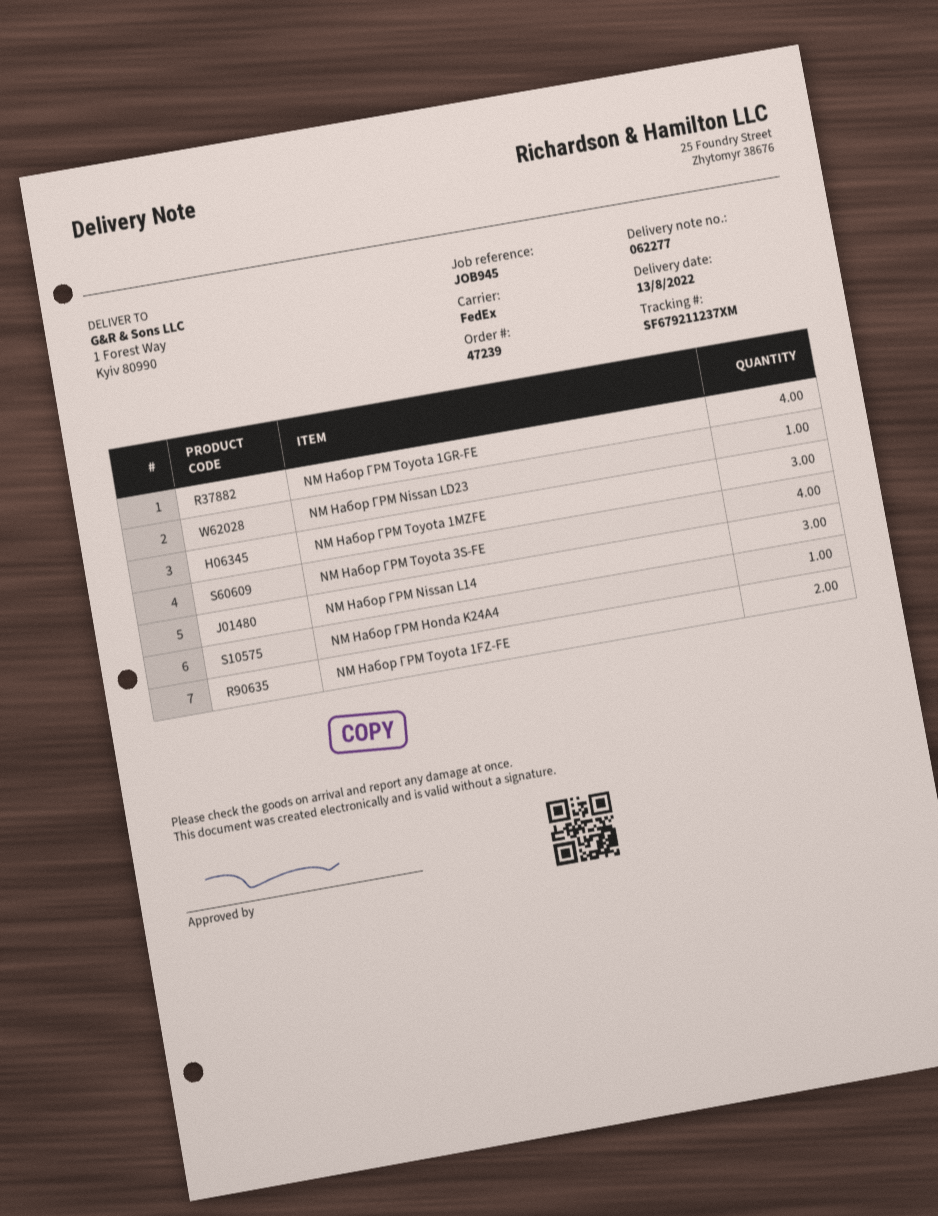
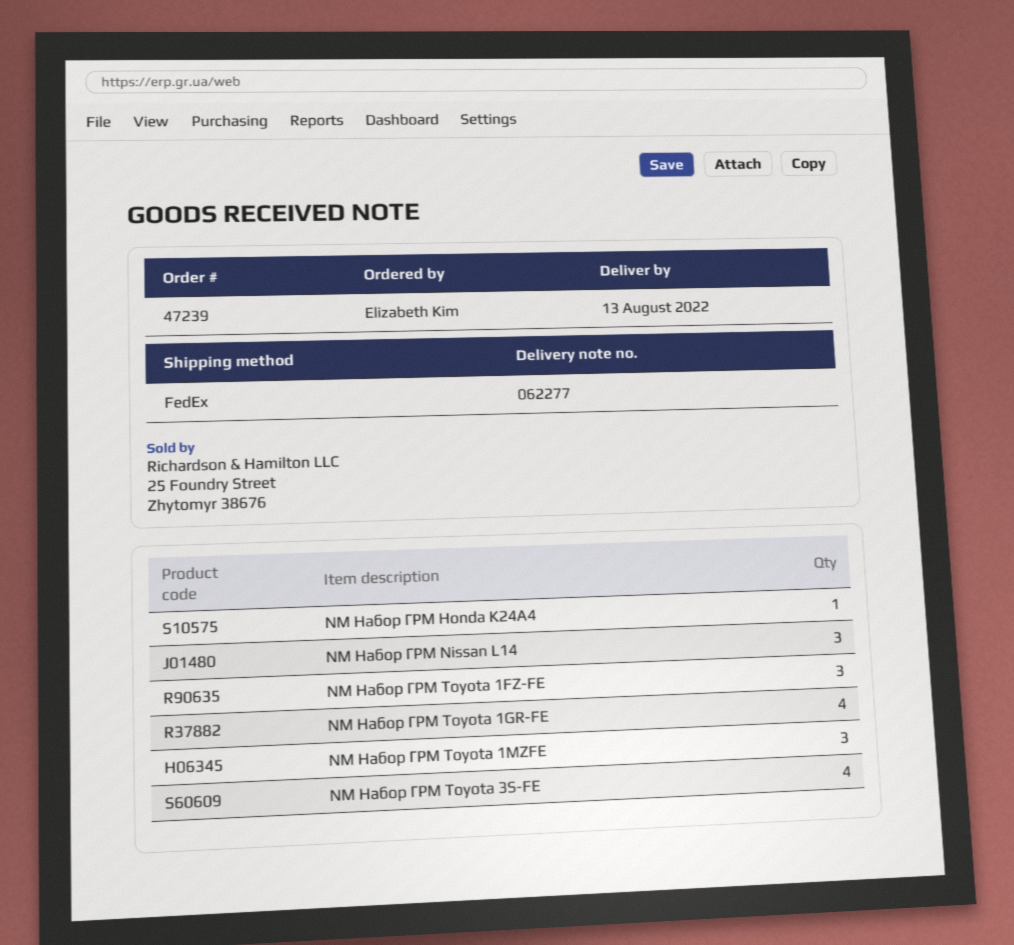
NM Набор ГРМ Nissan LD23: 1 -> none
NM Набор ГРМ Toyota 1FZ-FE: 2 -> 3

